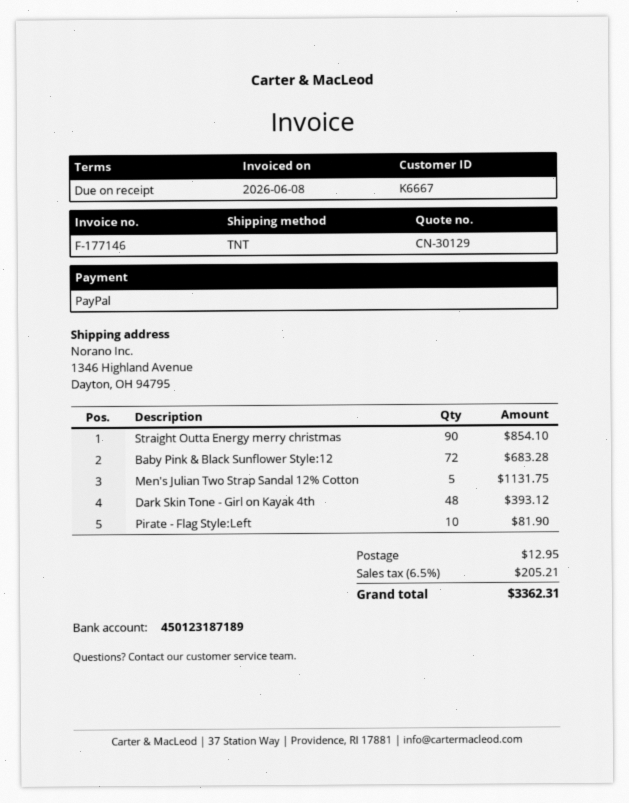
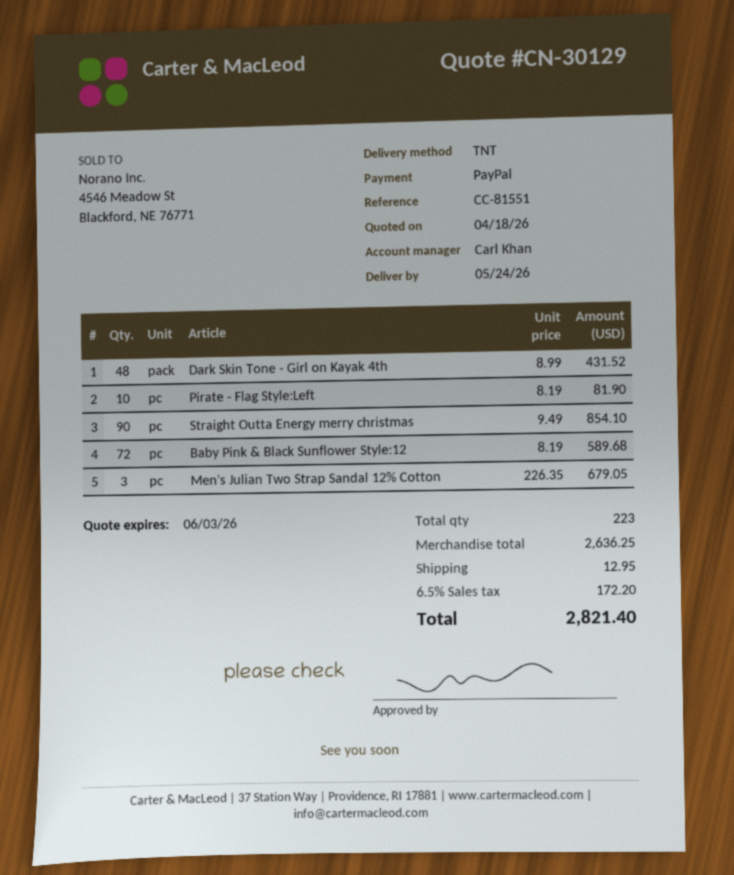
Baby Pink & Black Sunflower Style:12: 72 for 683.28 -> 72 for 589.68
Men's Julian Two Strap Sandal 12% Cotton: 5 for 1131.75 -> 3 for 679.05
Dark Skin Tone - Girl on Kayak 4th: 48 for 393.12 -> 48 for 431.52
tax: 6.5% = 205.21 -> 6.5% = 172.20
total: 3362.31 -> 2821.40

